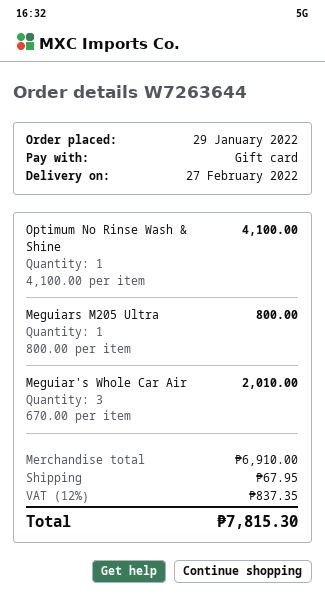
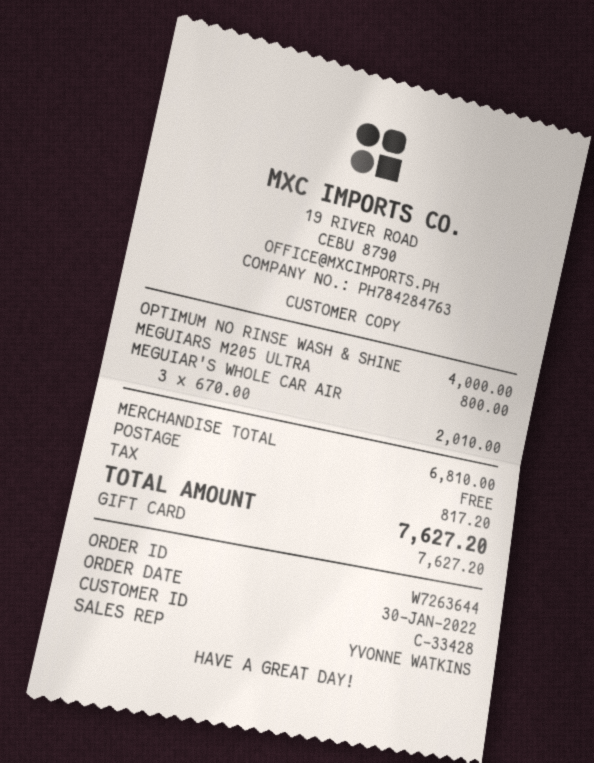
order date: 2022-01-29 -> 2022-01-30
Optimum No Rinse Wash & Shine: 1 x 4100.00 = 4100.00 -> 1 x 4000.00 = 4000.00
subtotal: 6910.00 -> 6810.00
shipping: 67.95 -> 0.00
tax: 837.35 -> 817.20
total: 7815.30 -> 7627.20

